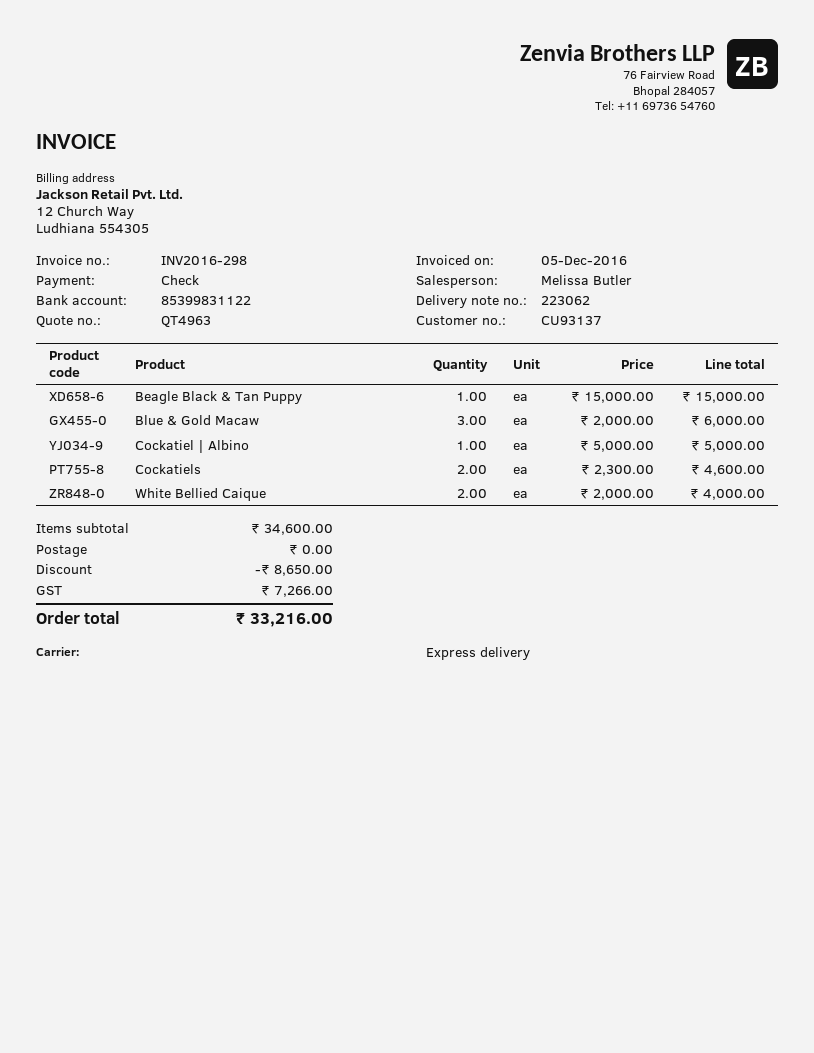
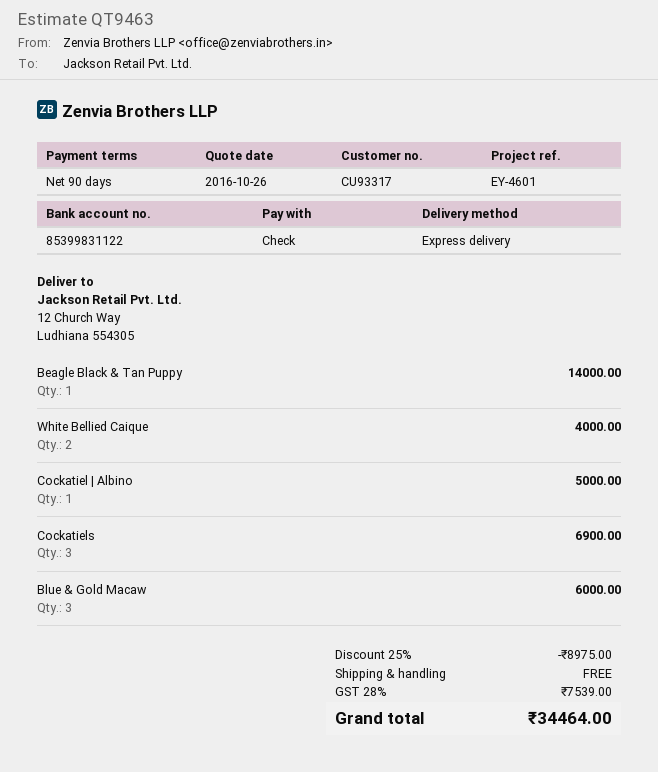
quote number: QT4963 -> QT9463
customer number: CU93137 -> CU93317
Beagle Black & Tan Puppy: 1 for 15000.00 -> 1 for 14000.00
Cockatiels: 2 for 4600.00 -> 3 for 6900.00
discount: 8650.00 -> 8975.00
tax: 7266.00 -> 7539.00
total: 33216.00 -> 34464.00

